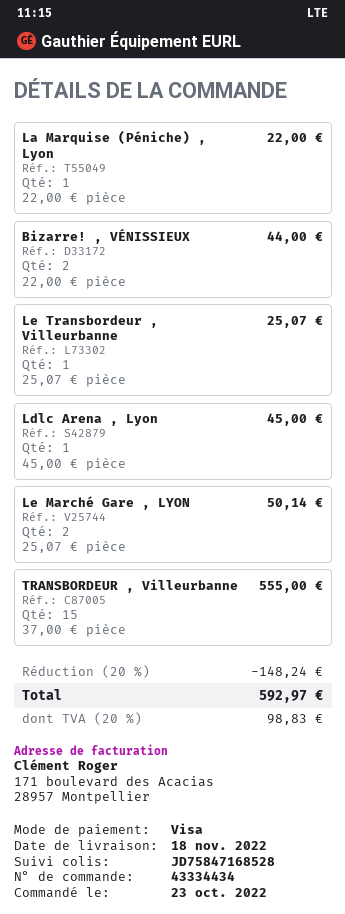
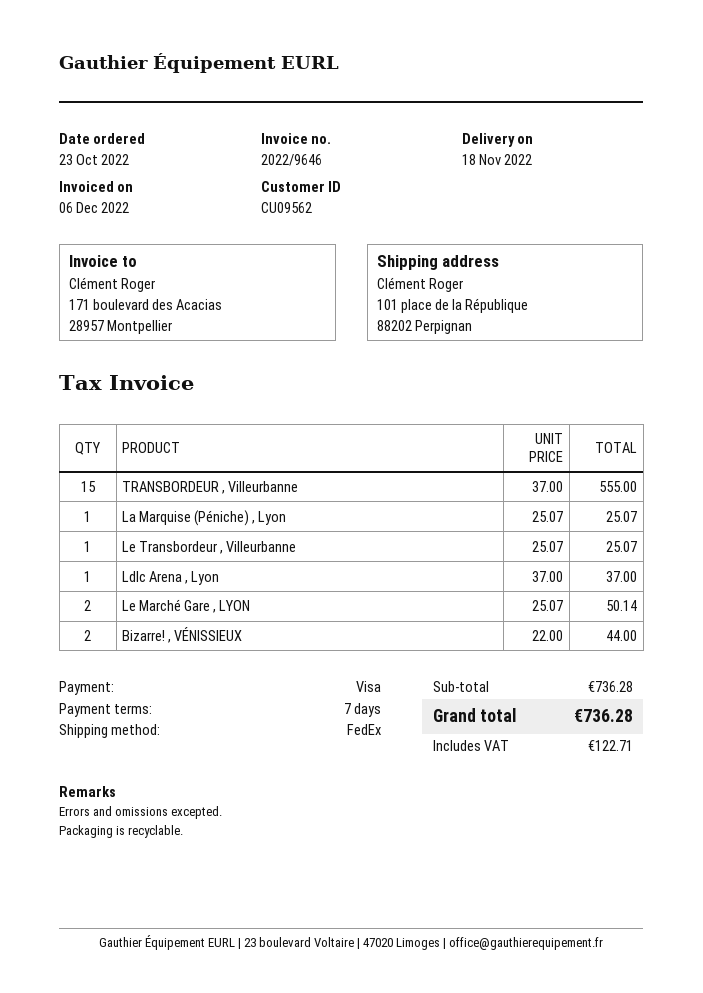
La Marquise (Péniche) , Lyon: 1 x 22.00 = 22.00 -> 1 x 25.07 = 25.07
Ldlc Arena , Lyon: 1 x 45.00 = 45.00 -> 1 x 37.00 = 37.00
discount: 20% = 148.24 -> none
tax: 98.83 -> 122.71
total: 592.97 -> 736.28

